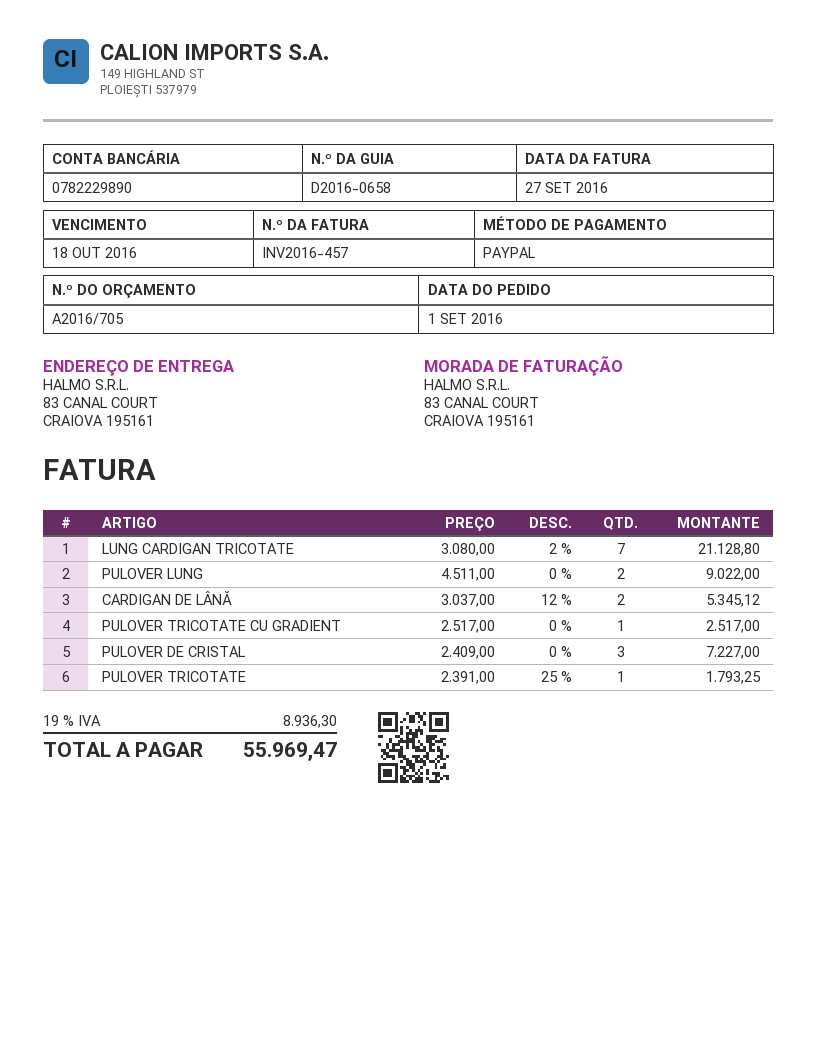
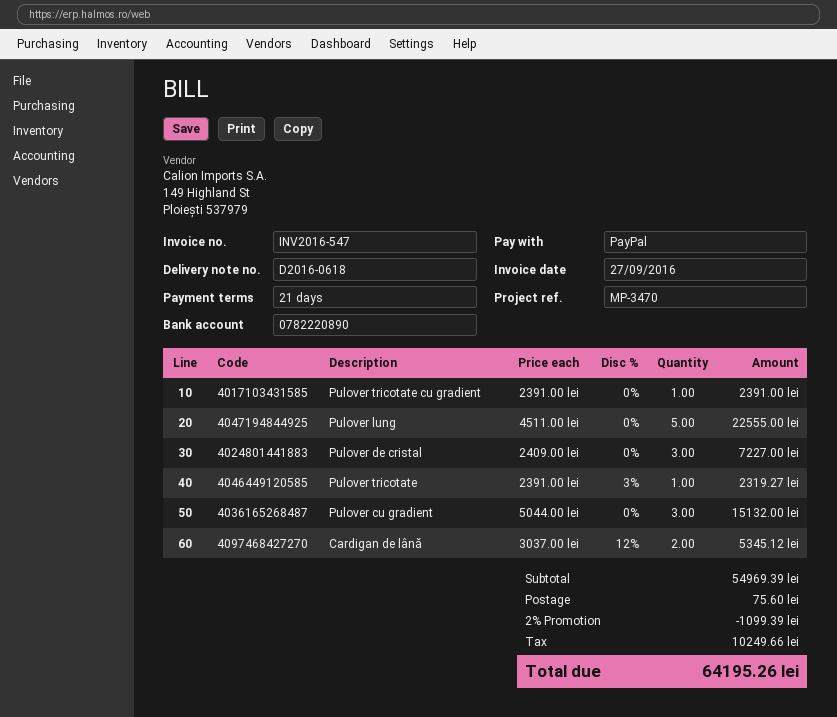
delivery note number: D2016-0658 -> D2016-0618
invoice number: INV2016-457 -> INV2016-547
bank account: 0782229890 -> 0782220890
LUNG CARDIGAN TRICOTATE: 7 x 3080.00 - 2% = 21128.80 -> none
PULOVER LUNG: 2 x 4511.00 = 9022.00 -> 5 x 4511.00 = 22555.00
PULOVER TRICOTATE CU GRADIENT: 1 x 2517.00 = 2517.00 -> 1 x 2391.00 = 2391.00
PULOVER TRICOTATE: 1 x 2391.00 - 25% = 1793.25 -> 1 x 2391.00 - 3% = 2319.27
Pulover cu gradient: none -> 3 x 5044.00 = 15132.00
discount: none -> 2% = 1099.39
shipping: none -> 75.60
tax: 8936.30 -> 10249.66
total: 55969.47 -> 64195.26

